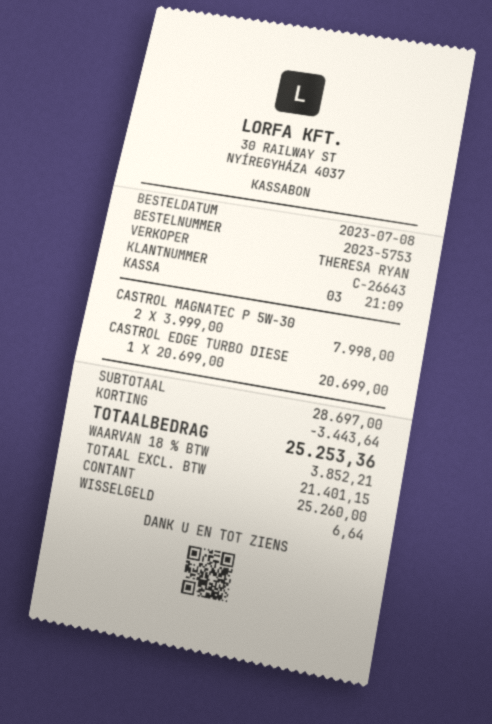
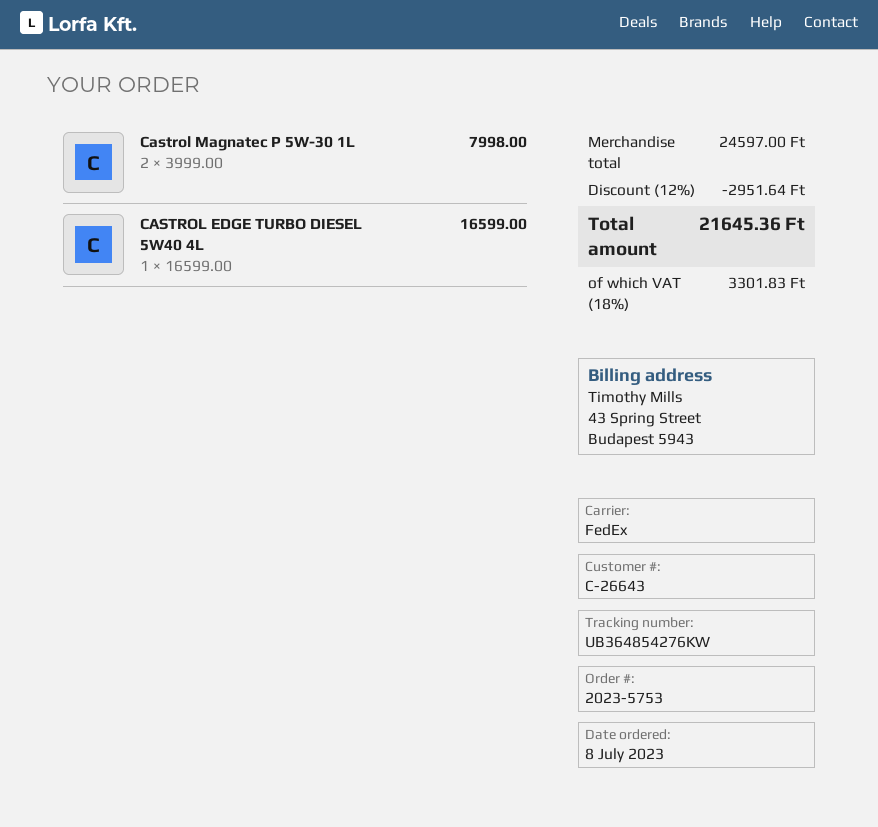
CASTROL EDGE TURBO DIESE: 1 x 20699.00 = 20699.00 -> 1 x 16599.00 = 16599.00
subtotal: 28697.00 -> 24597.00
discount: 3443.64 -> 2951.64
tax: 18% = 3852.21 -> 18% = 3301.83
total: 25253.36 -> 21645.36

